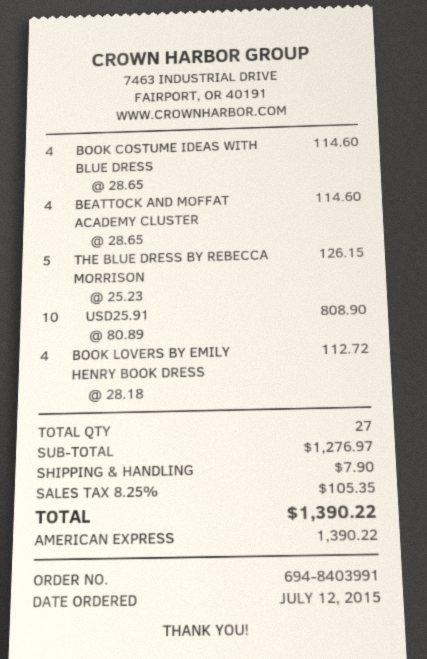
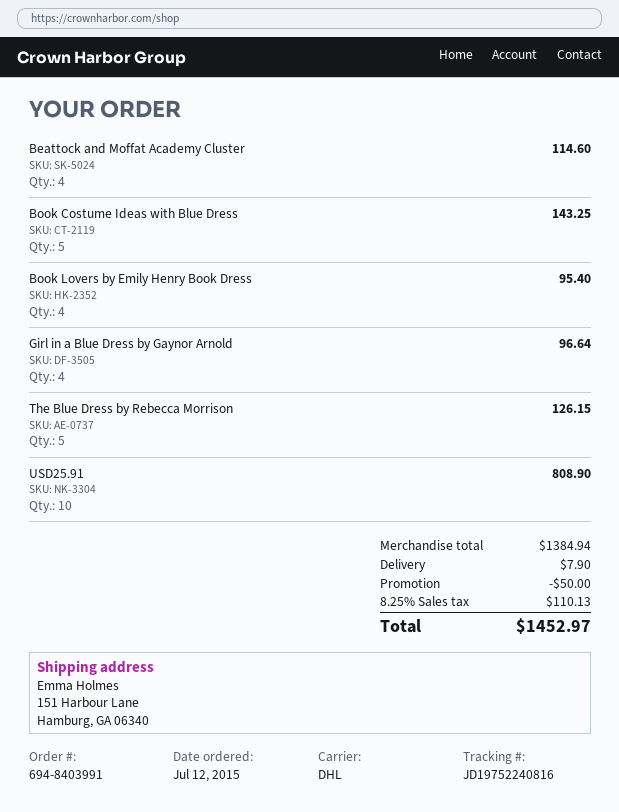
BOOK COSTUME IDEAS WITH BLUE DRESS: 4 for 114.60 -> 5 for 143.25
BOOK LOVERS BY EMILY HENRY BOOK DRESS: 4 for 112.72 -> 4 for 95.40
Girl in a Blue Dress by Gaynor Arnold: none -> 4 for 96.64
subtotal: 1276.97 -> 1384.94
discount: none -> 50.00
tax: 8.25% = 105.35 -> 8.25% = 110.13
total: 1390.22 -> 1452.97

